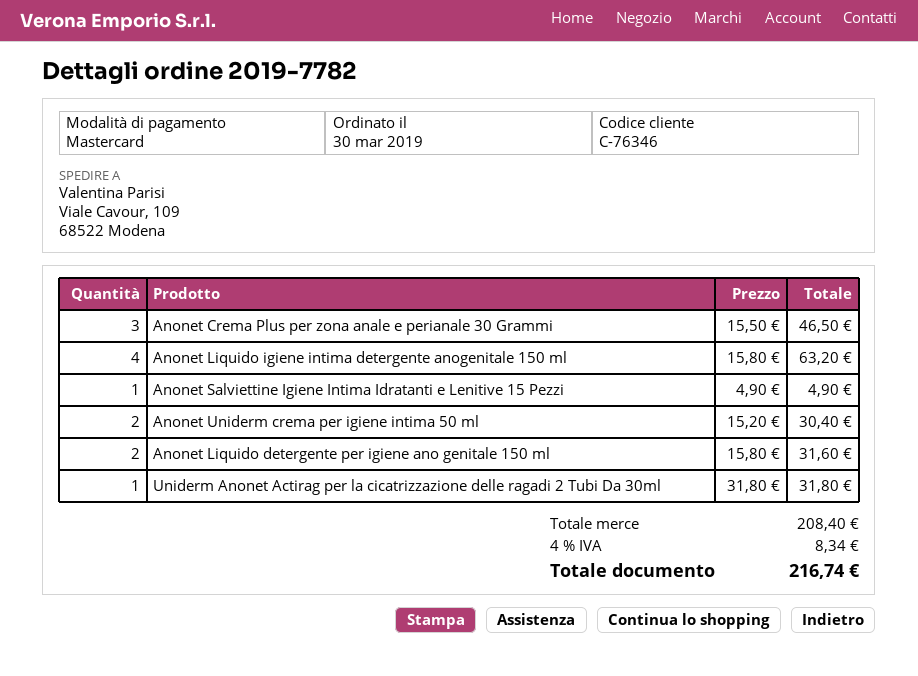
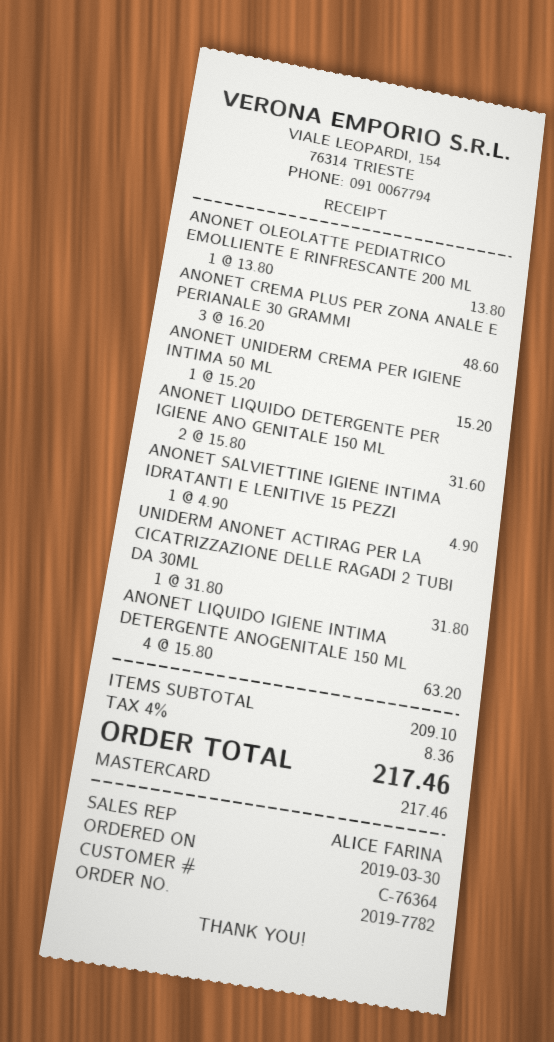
customer number: C-76346 -> C-76364
Anonet Crema Plus per zona anale e perianale 30 Grammi: 3 x 15.50 = 46.50 -> 3 x 16.20 = 48.60
Anonet Uniderm crema per igiene intima 50 ml: 2 x 15.20 = 30.40 -> 1 x 15.20 = 15.20
ANONET OLEOLATTE PEDIATRICO EMOLLIENTE E RINFRESCANTE 200 ML: none -> 1 x 13.80 = 13.80
subtotal: 208.40 -> 209.10
tax: 4% = 8.34 -> 4% = 8.36
total: 216.74 -> 217.46

